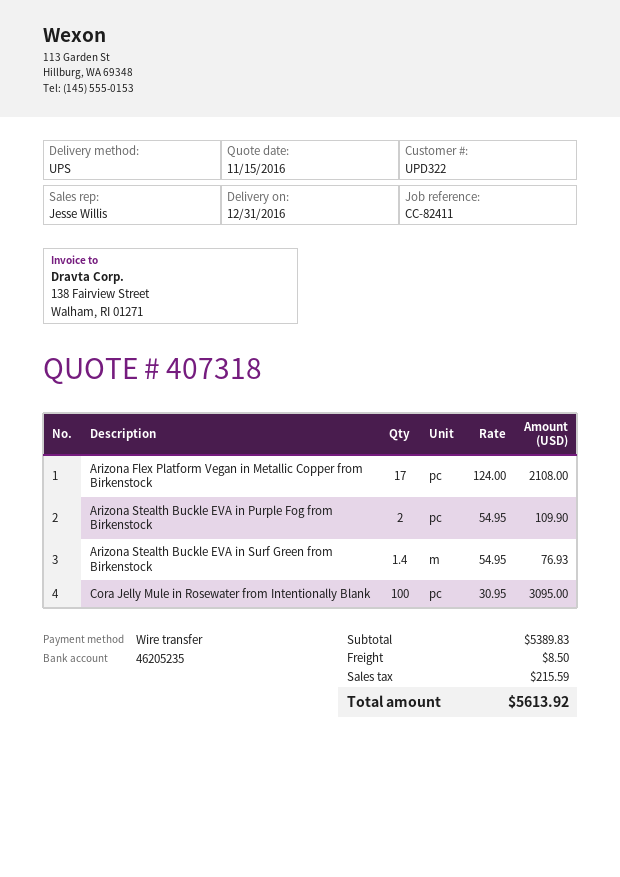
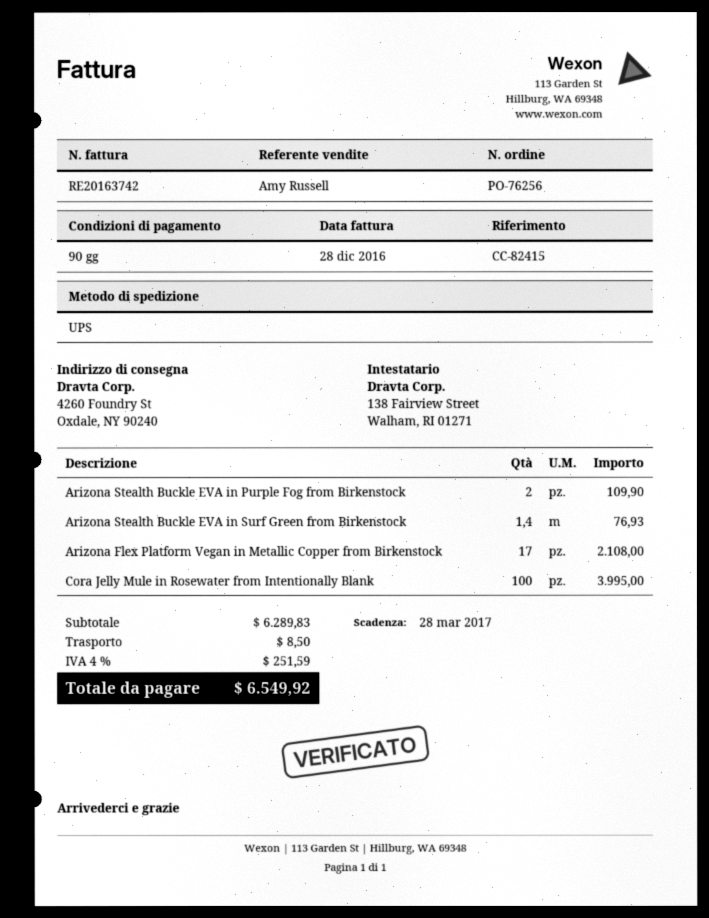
reference: CC-82411 -> CC-82415
sales rep: Jesse Willis -> Amy Russell
Cora Jelly Mule in Rosewater from Intentionally Blank: 100 for 3095.00 -> 100 for 3995.00
subtotal: 5389.83 -> 6289.83
tax: 215.59 -> 251.59
total: 5613.92 -> 6549.92

